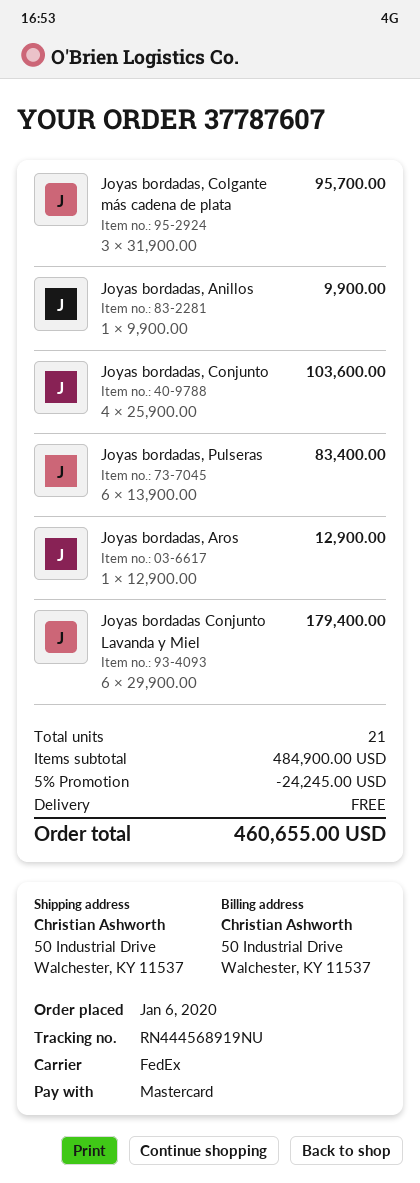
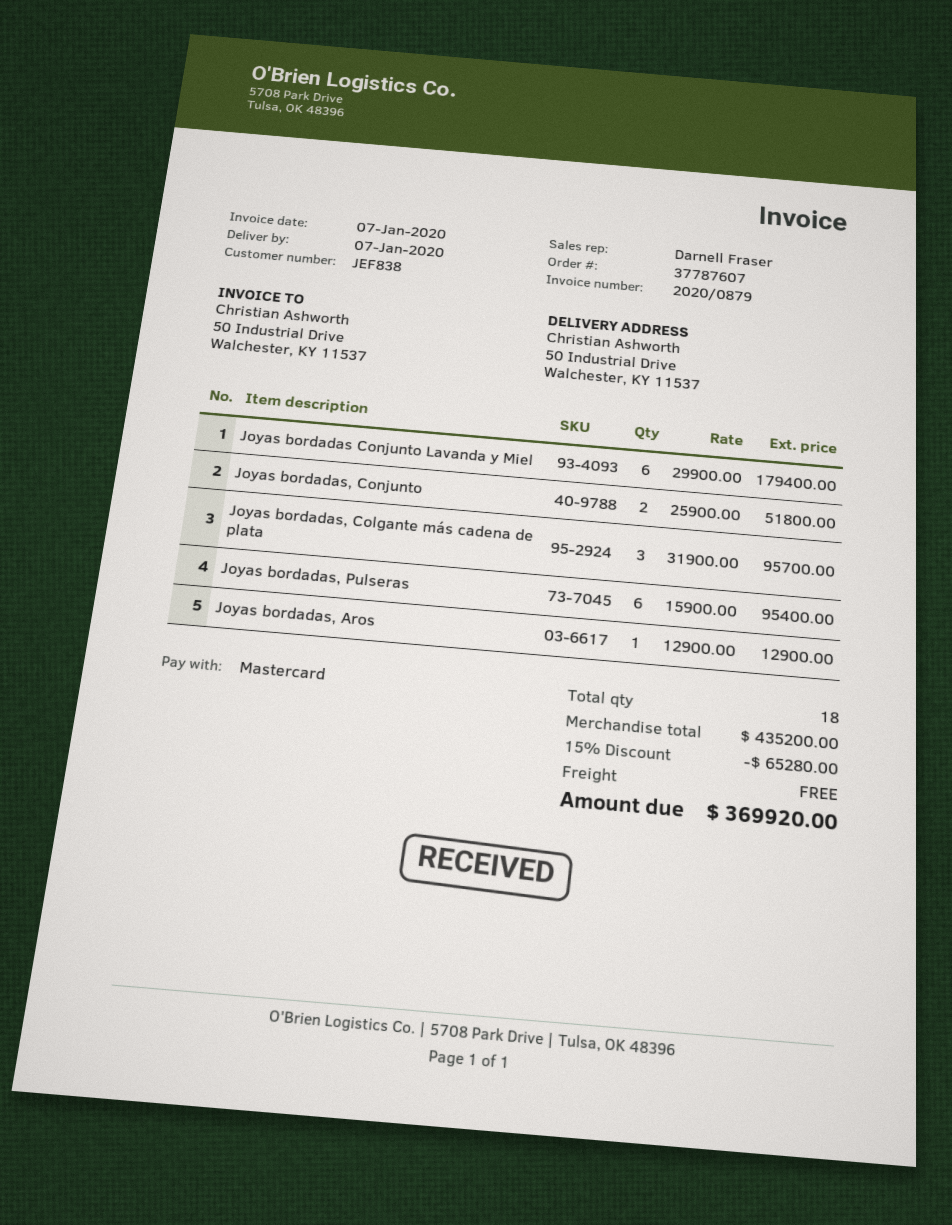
Joyas bordadas, Anillos: 1 x 9900.00 = 9900.00 -> none
Joyas bordadas, Conjunto: 4 x 25900.00 = 103600.00 -> 2 x 25900.00 = 51800.00
Joyas bordadas, Pulseras: 6 x 13900.00 = 83400.00 -> 6 x 15900.00 = 95400.00
total quantity: 21 -> 18
subtotal: 484900.00 -> 435200.00
discount: 5% = 24245.00 -> 15% = 65280.00
total: 460655.00 -> 369920.00

